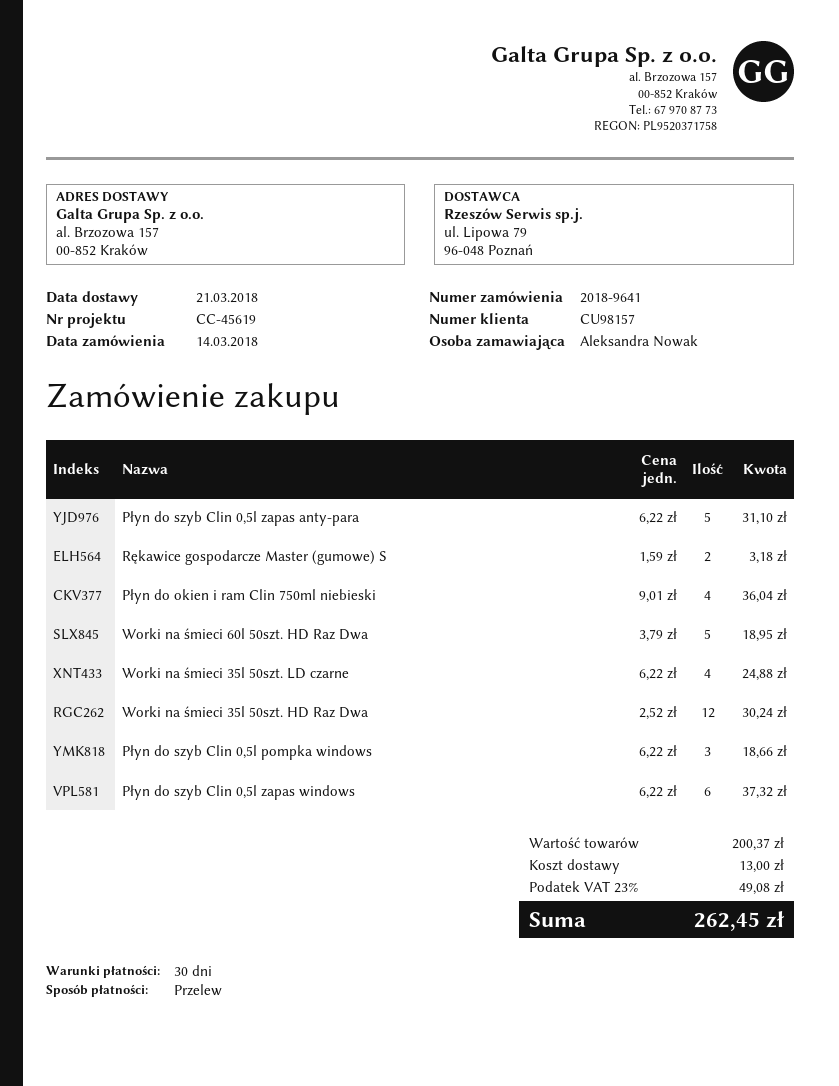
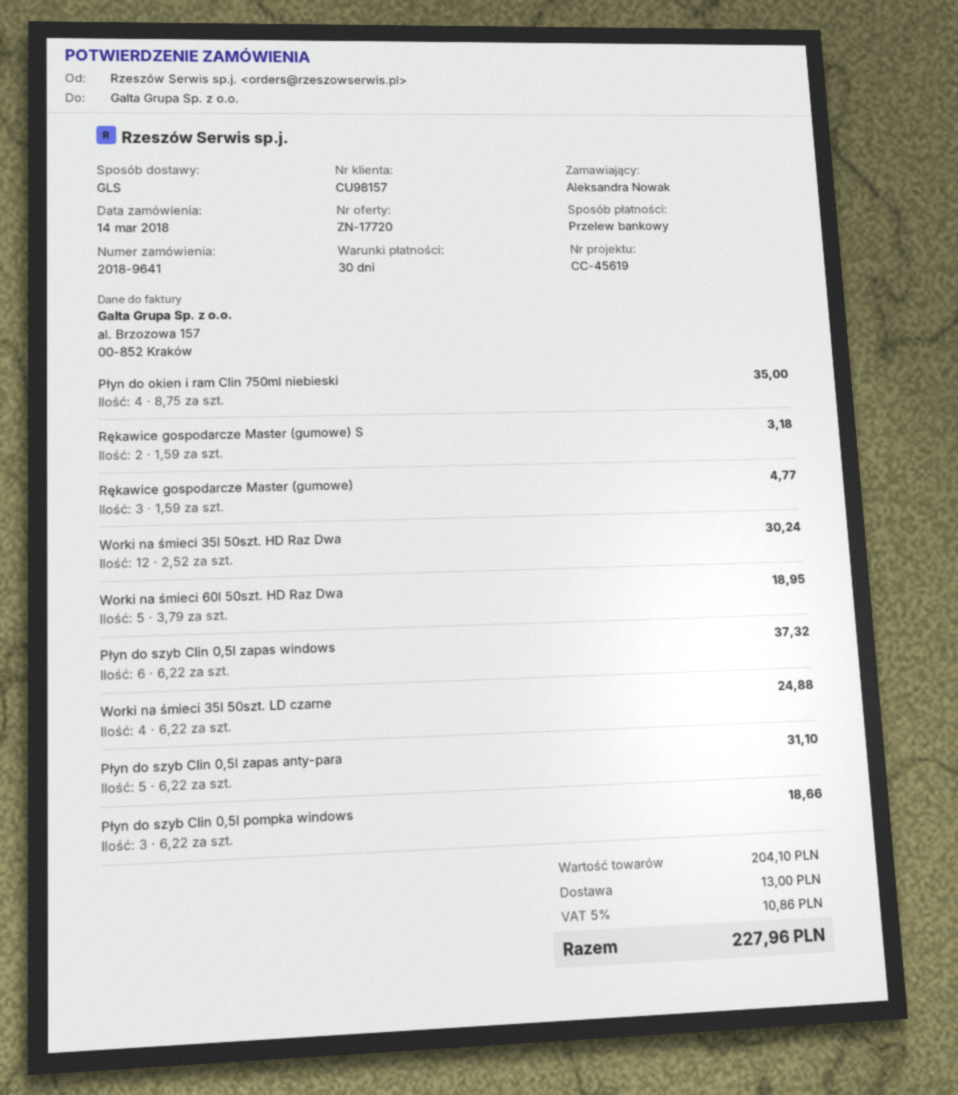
Płyn do okien i ram Clin 750ml niebieski: 4 x 9.01 = 36.04 -> 4 x 8.75 = 35.00
Rękawice gospodarcze Master (gumowe): none -> 3 x 1.59 = 4.77
subtotal: 200.37 -> 204.10
tax: 23% = 49.08 -> 5% = 10.86
total: 262.45 -> 227.96

